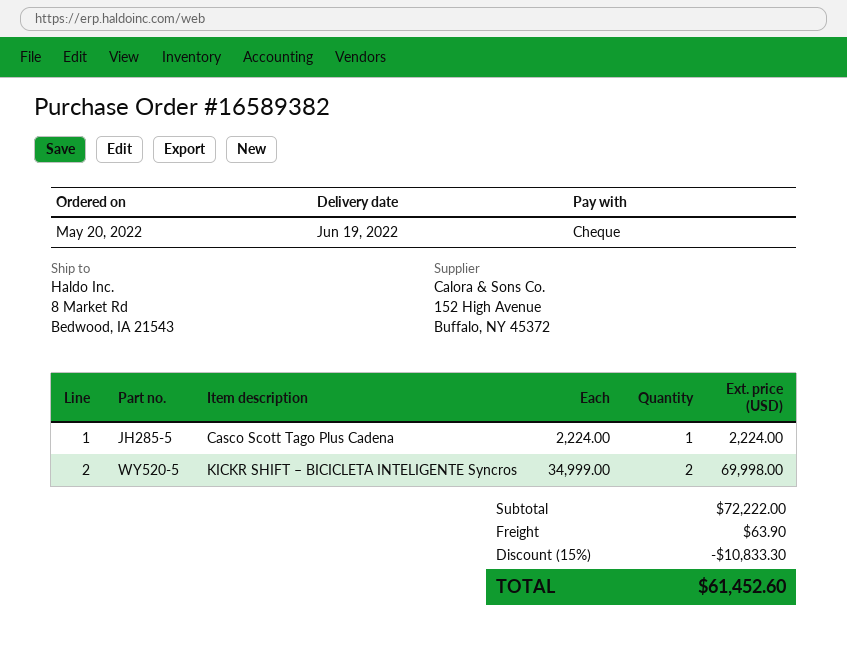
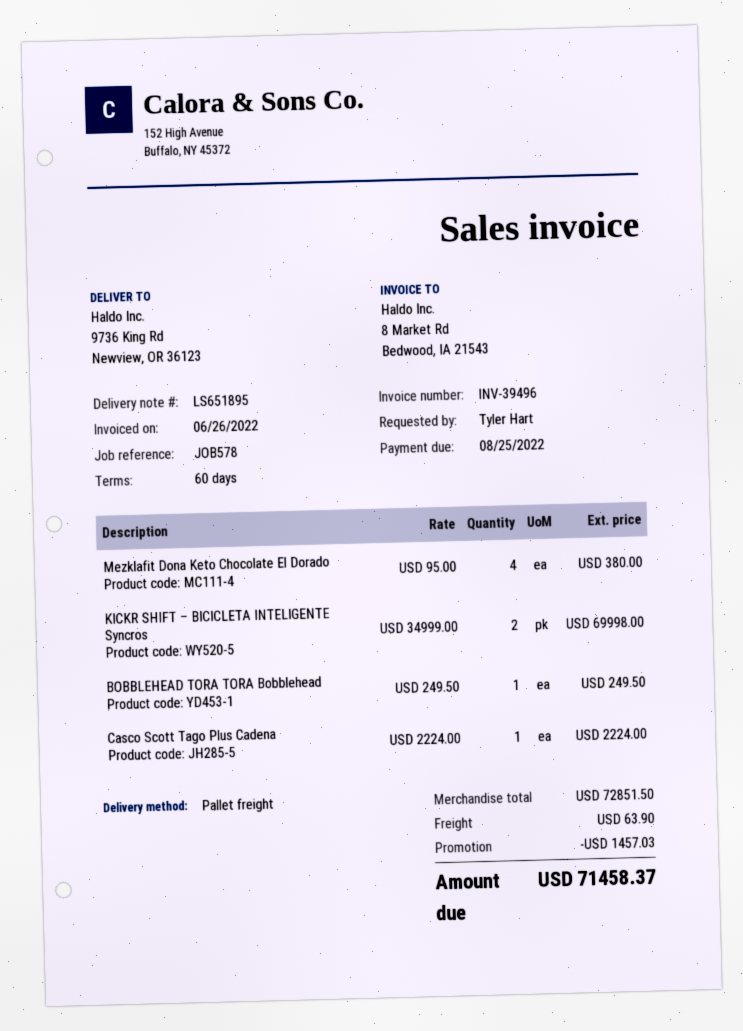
ship to: 8 Market Rd, Bedwood, IA 21543 -> 9736 King Rd, Newview, OR 36123
Mezklafit Dona Keto Chocolate El Dorado: none -> 4 x 95.00 = 380.00
BOBBLEHEAD TORA TORA Bobblehead: none -> 1 x 249.50 = 249.50
subtotal: 72222.00 -> 72851.50
discount: 10833.30 -> 1457.03
total: 61452.60 -> 71458.37

